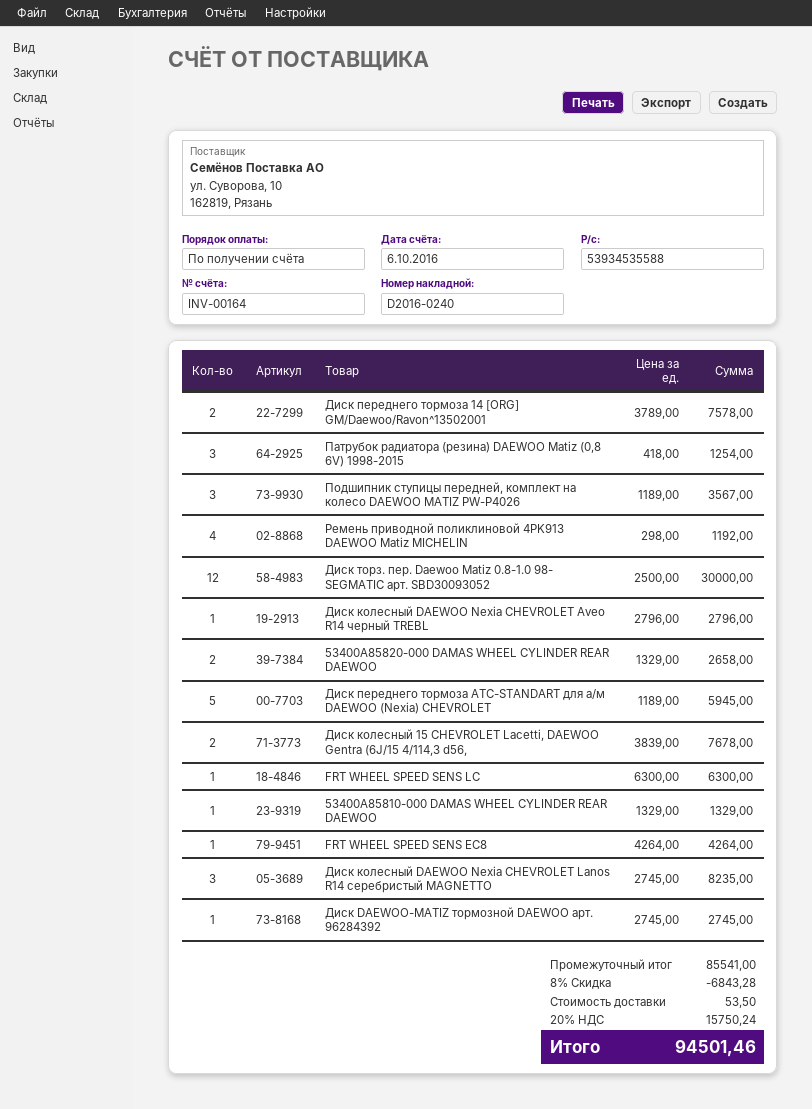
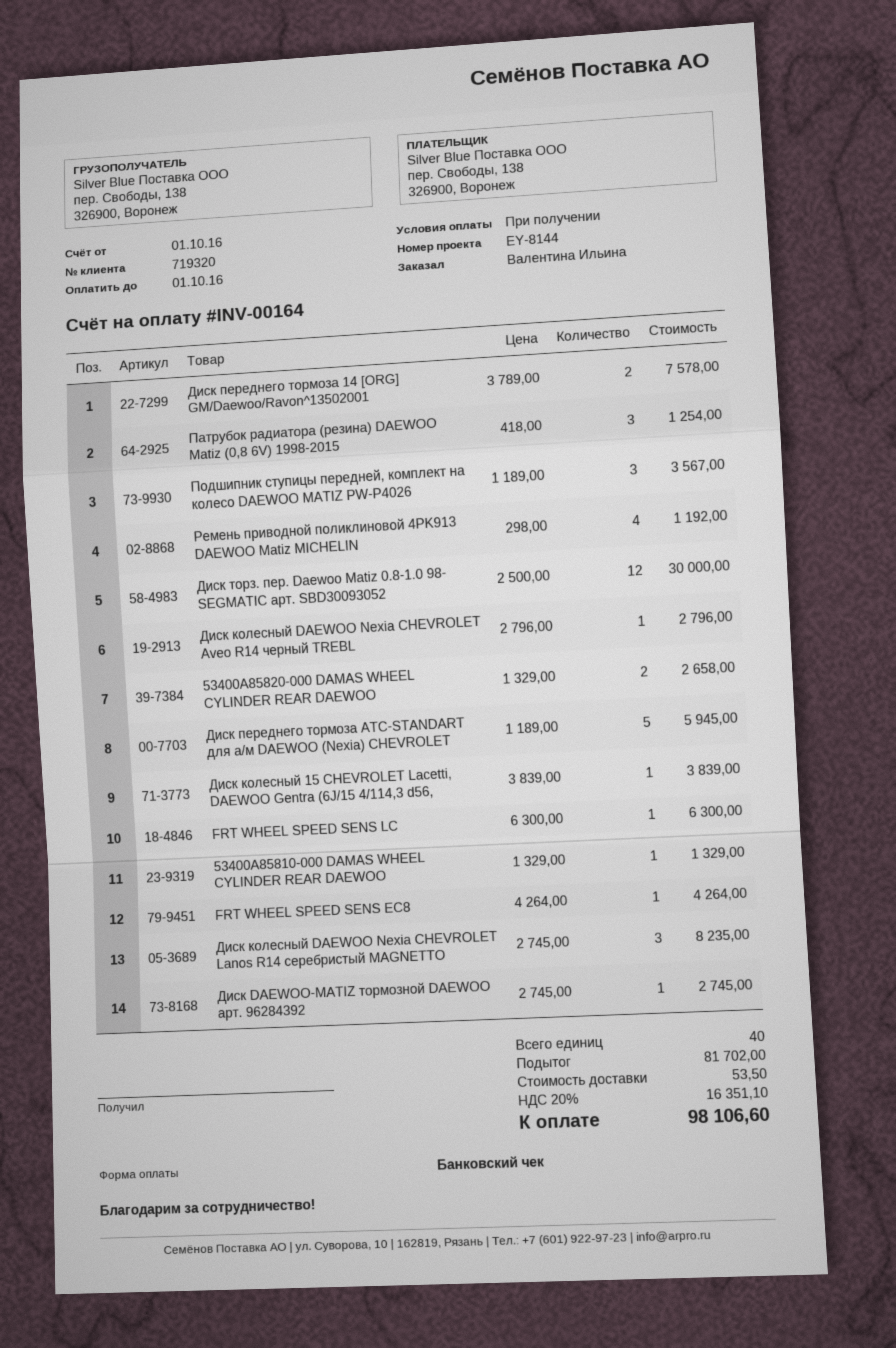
invoice date: 2016-10-06 -> 2016-10-01
Диск колесный 15 CHEVROLET Lacetti, DAEWOO Gentra (6J/15 4/114,3 d56,: 2 x 3839.00 = 7678.00 -> 1 x 3839.00 = 3839.00
subtotal: 85541.00 -> 81702.00
discount: 8% = 6843.28 -> none
tax: 20% = 15750.24 -> 20% = 16351.10
total: 94501.46 -> 98106.60

